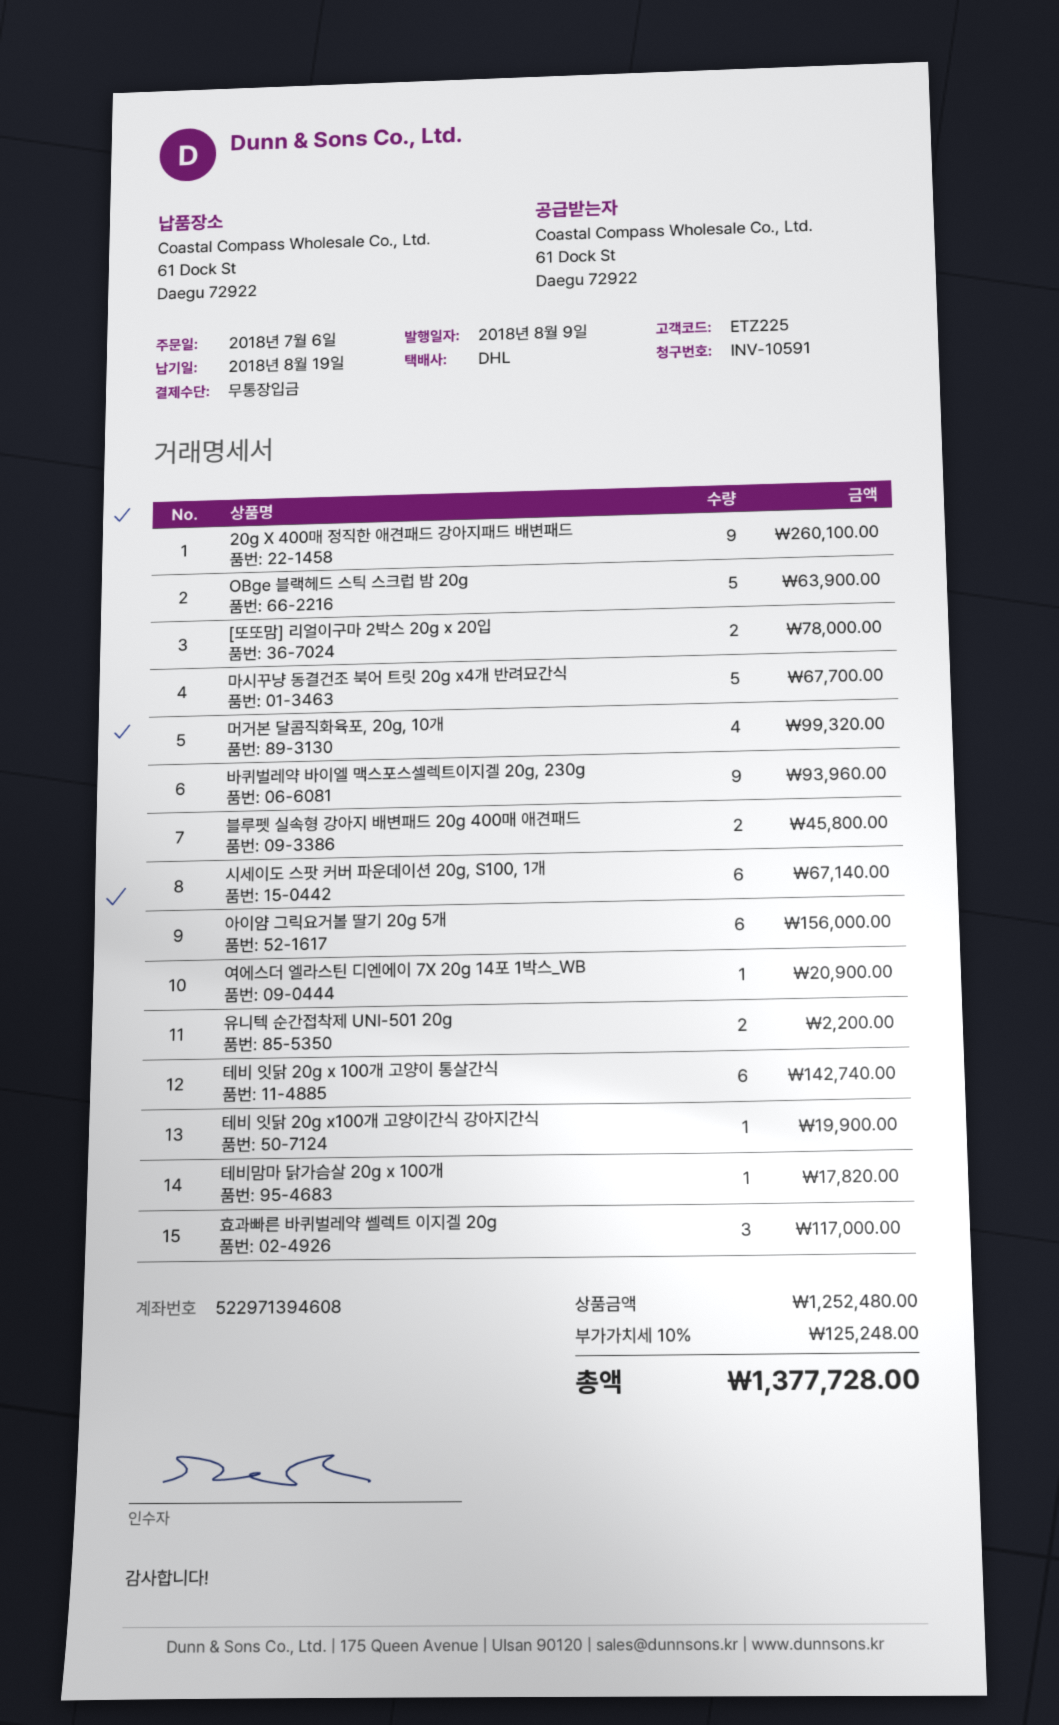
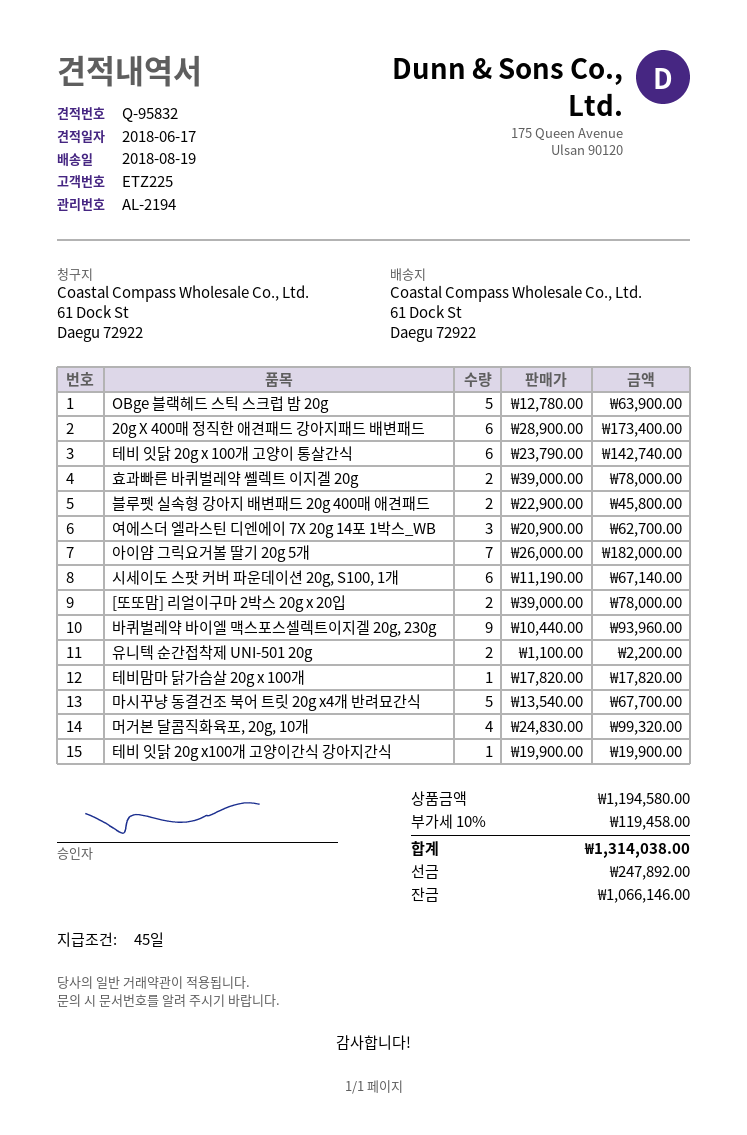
20g X 400매 정직한 애견패드 강아지패드 배변패드: 9 for 260100.00 -> 6 for 173400.00
아이얌 그릭요거볼 딸기 20g 5개: 6 for 156000.00 -> 7 for 182000.00
여에스더 엘라스틴 디엔에이 7X 20g 14포 1박스_WB: 1 for 20900.00 -> 3 for 62700.00
효과빠른 바퀴벌레약 쎌렉트 이지겔 20g: 3 for 117000.00 -> 2 for 78000.00
subtotal: 1252480.00 -> 1194580.00
tax: 10% = 125248.00 -> 10% = 119458.00
total: 1377728.00 -> 1314038.00

